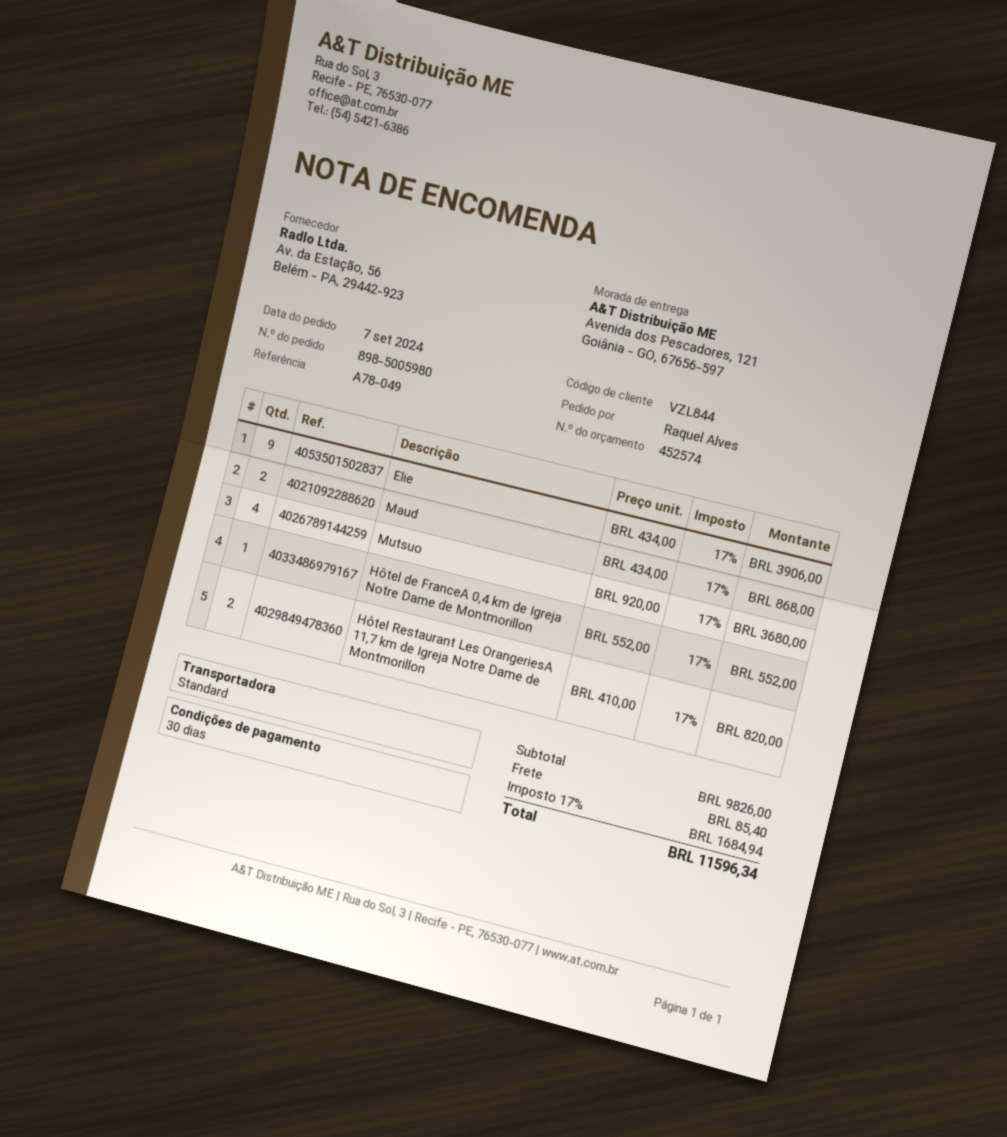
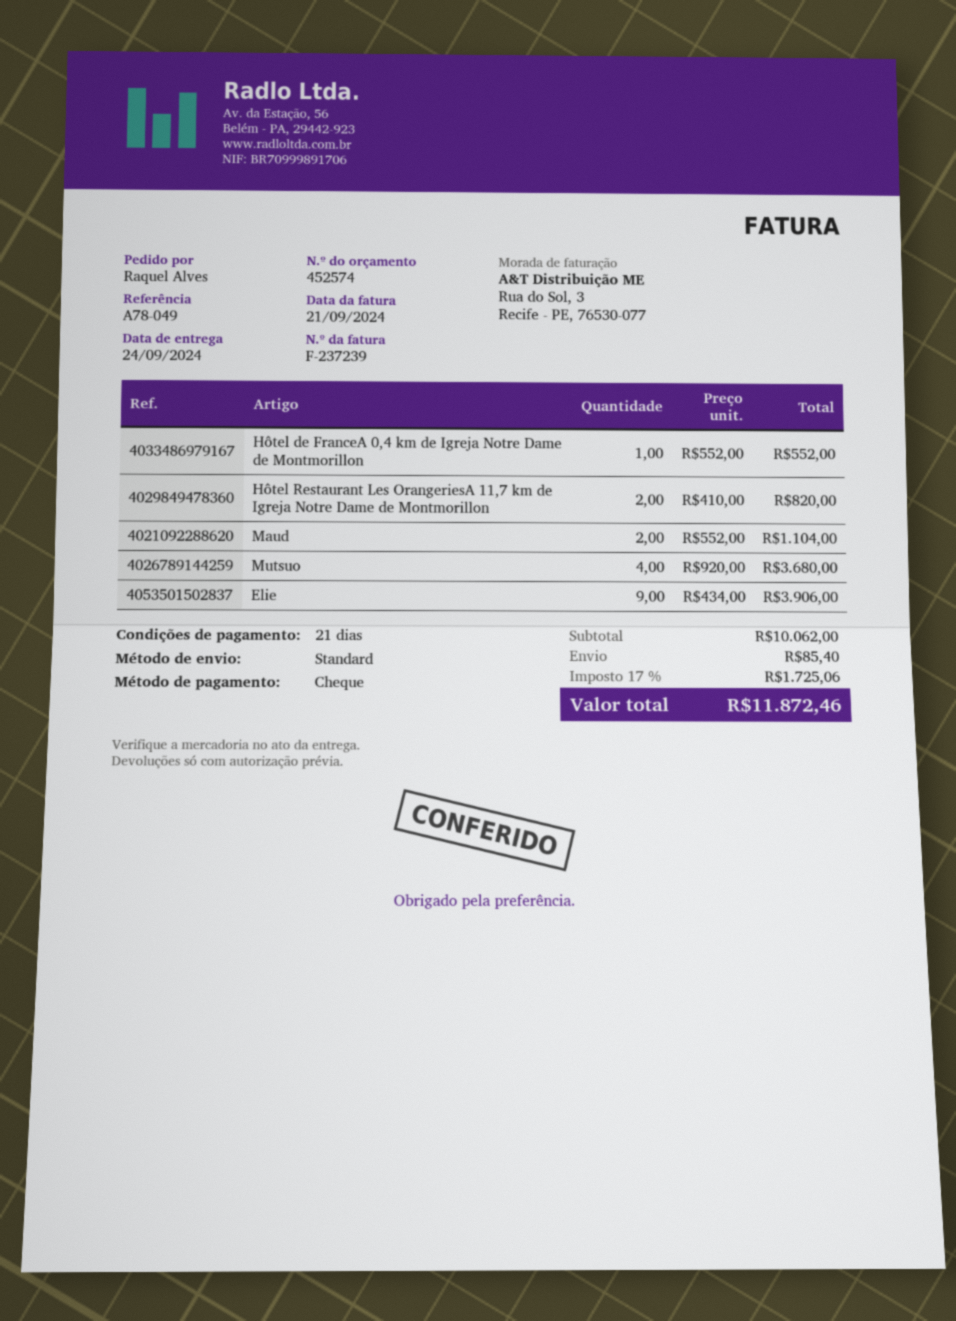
payment terms: 30 days -> 21 days
Maud: 2 x 434.00 = 868.00 -> 2 x 552.00 = 1104.00
subtotal: 9826.00 -> 10062.00
tax: 17% = 1684.94 -> 17% = 1725.06
total: 11596.34 -> 11872.46

